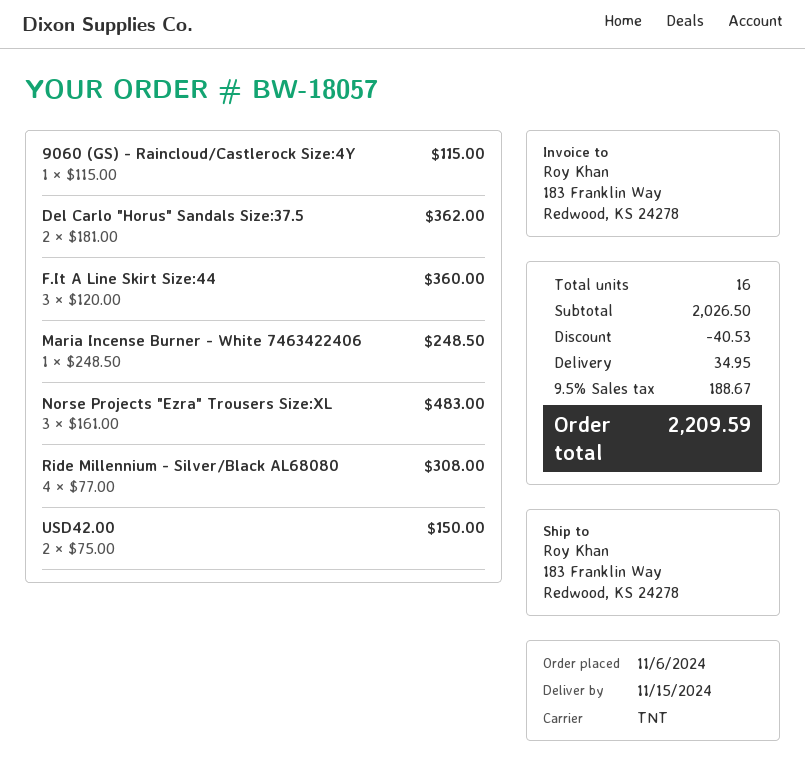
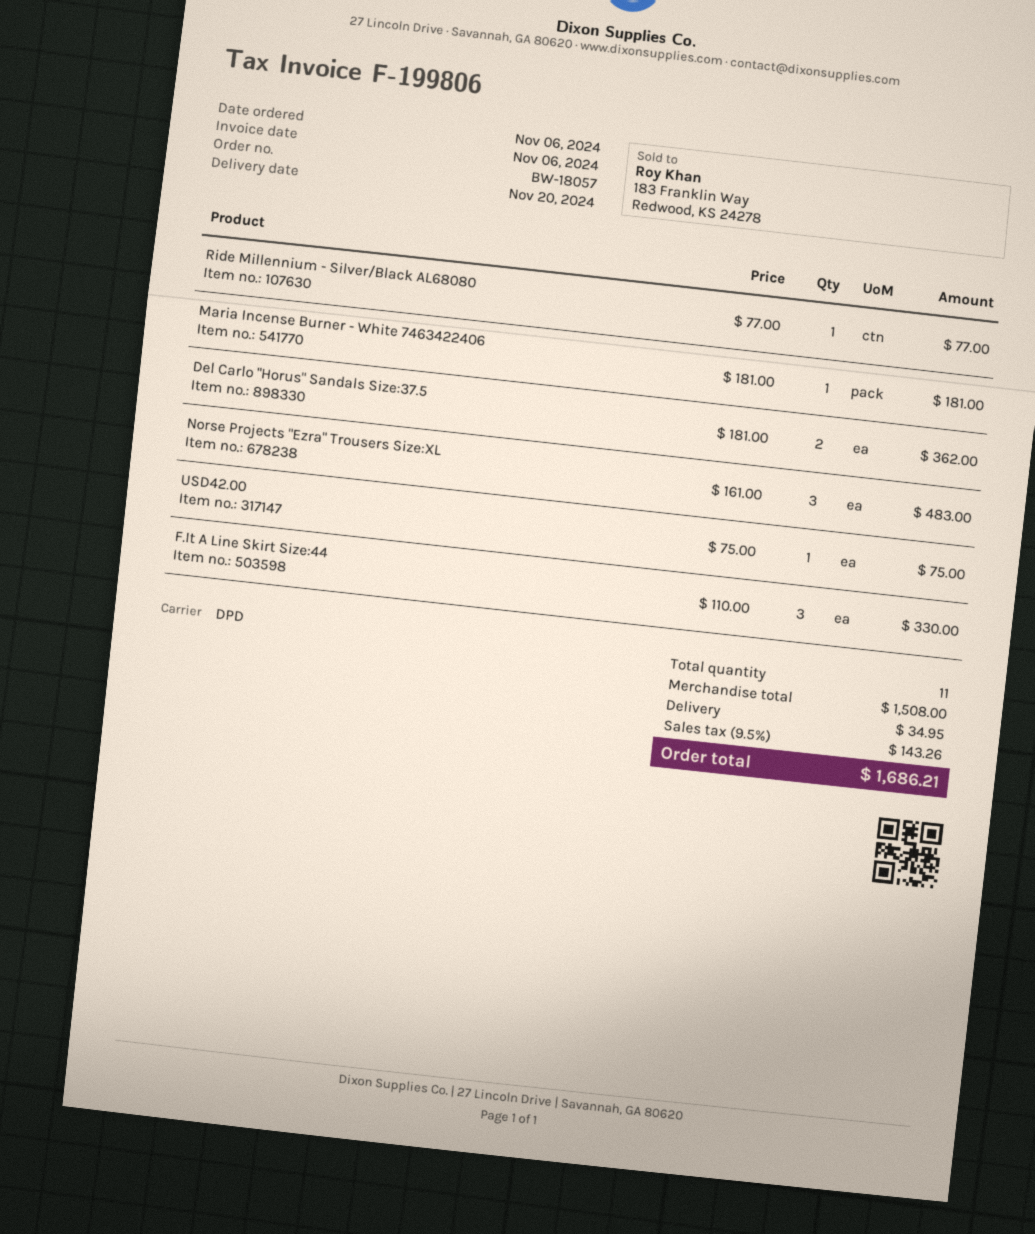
delivery date: 2024-11-15 -> 2024-11-20
shipping method: TNT -> DPD
9060 (GS) - Raincloud/Castlerock Size:4Y: 1 x 115.00 = 115.00 -> none
F.It A Line Skirt Size:44: 3 x 120.00 = 360.00 -> 3 x 110.00 = 330.00
Maria Incense Burner - White 7463422406: 1 x 248.50 = 248.50 -> 1 x 181.00 = 181.00
Ride Millennium - Silver/Black AL68080: 4 x 77.00 = 308.00 -> 1 x 77.00 = 77.00
USD42.00: 2 x 75.00 = 150.00 -> 1 x 75.00 = 75.00
total quantity: 16 -> 11
subtotal: 2026.50 -> 1508.00
discount: 40.53 -> none
tax: 9.5% = 188.67 -> 9.5% = 143.26
total: 2209.59 -> 1686.21

